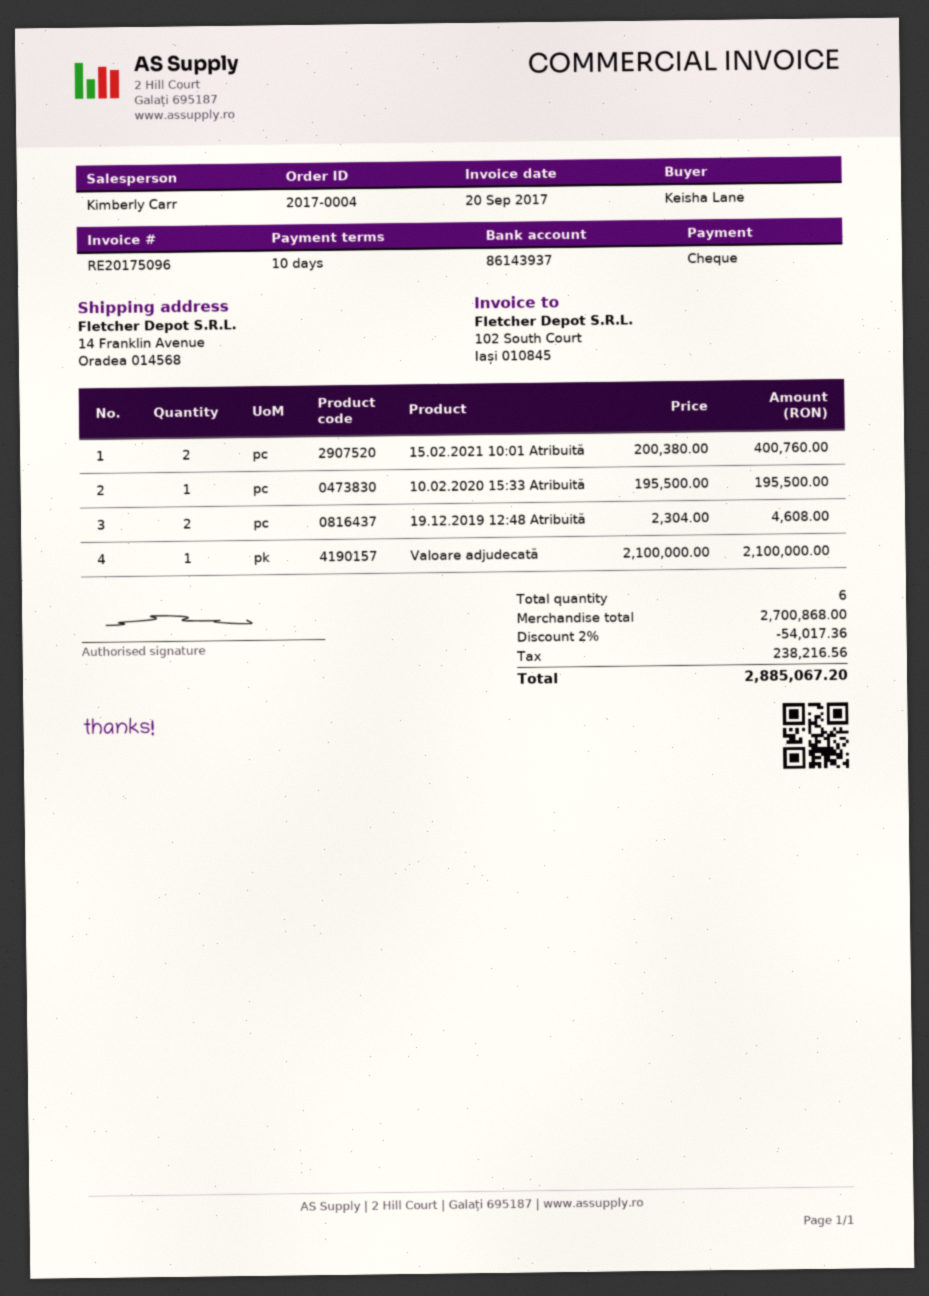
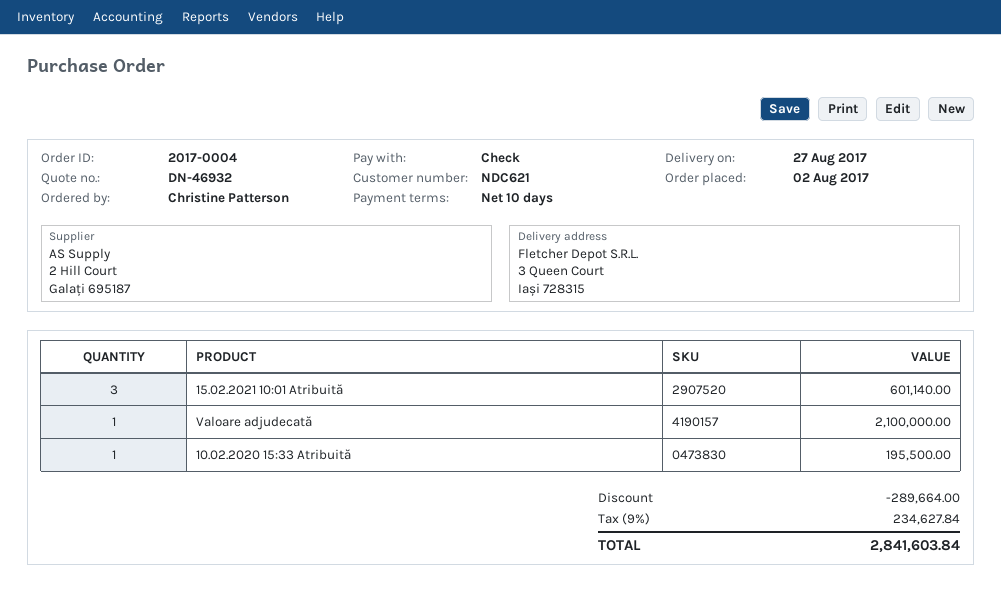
ordered by: Keisha Lane -> Christine Patterson
ship to: 14 Franklin Avenue, Oradea 014568 -> 3 Queen Court, Iași 728315
15.02.2021 10:01 Atribuită: 2 for 400760.00 -> 3 for 601140.00
19.12.2019 12:48 Atribuită: 2 for 4608.00 -> none
discount: 54017.36 -> 289664.00
tax: 238216.56 -> 234627.84
total: 2885067.20 -> 2841603.84

